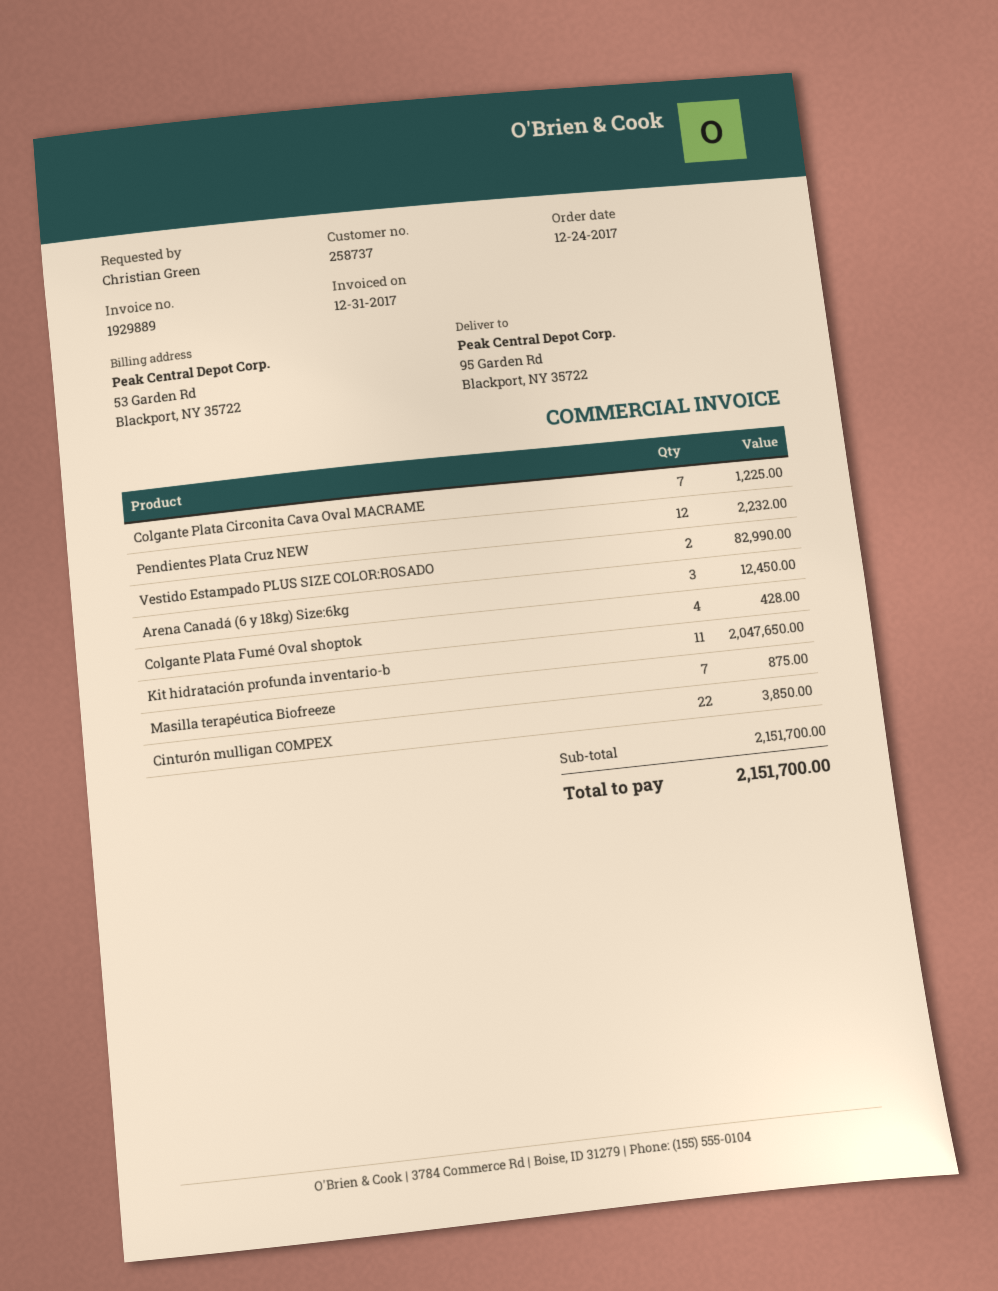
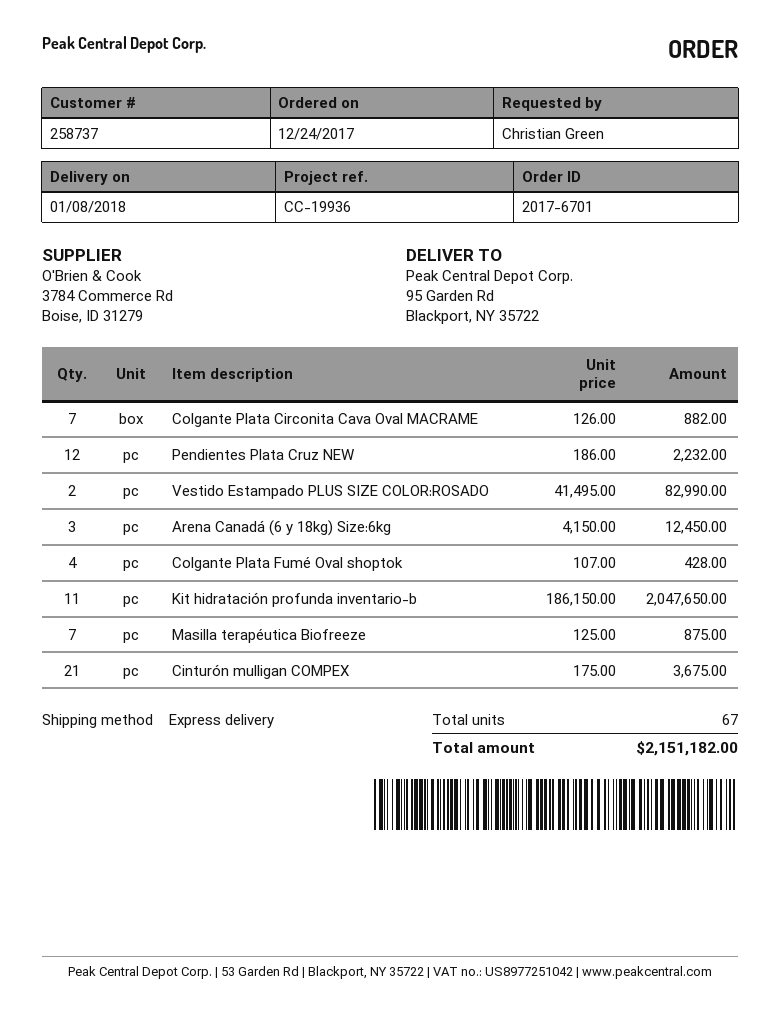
Colgante Plata Circonita Cava Oval MACRAME: 7 for 1225.00 -> 7 for 882.00
Cinturón mulligan COMPEX: 22 for 3850.00 -> 21 for 3675.00
total: 2151700.00 -> 2151182.00

